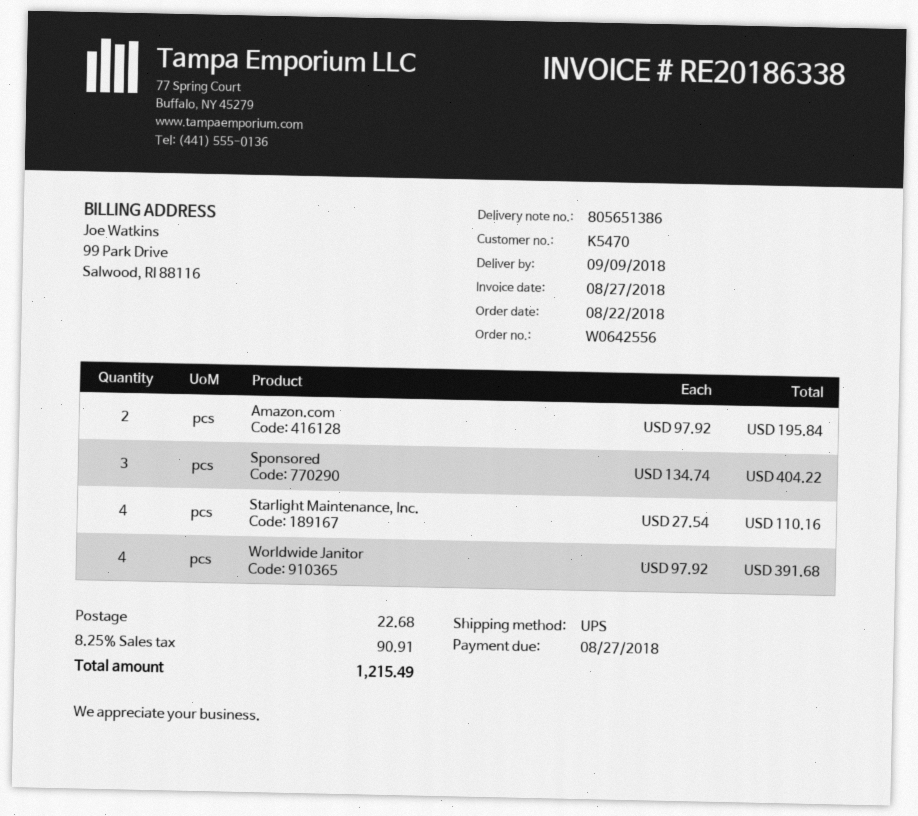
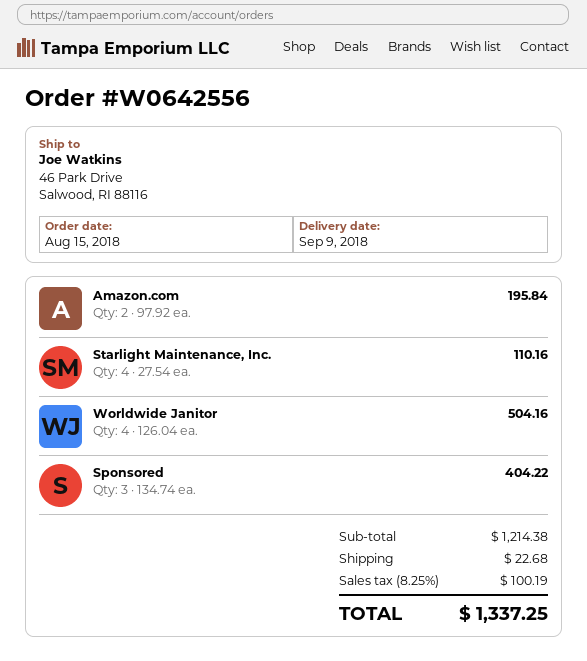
order date: 2018-08-22 -> 2018-08-15
Worldwide Janitor: 4 x 97.92 = 391.68 -> 4 x 126.04 = 504.16
tax: 8.25% = 90.91 -> 8.25% = 100.19
total: 1215.49 -> 1337.25

